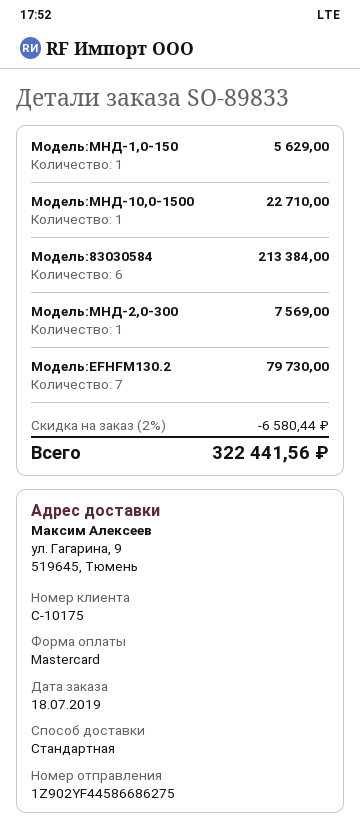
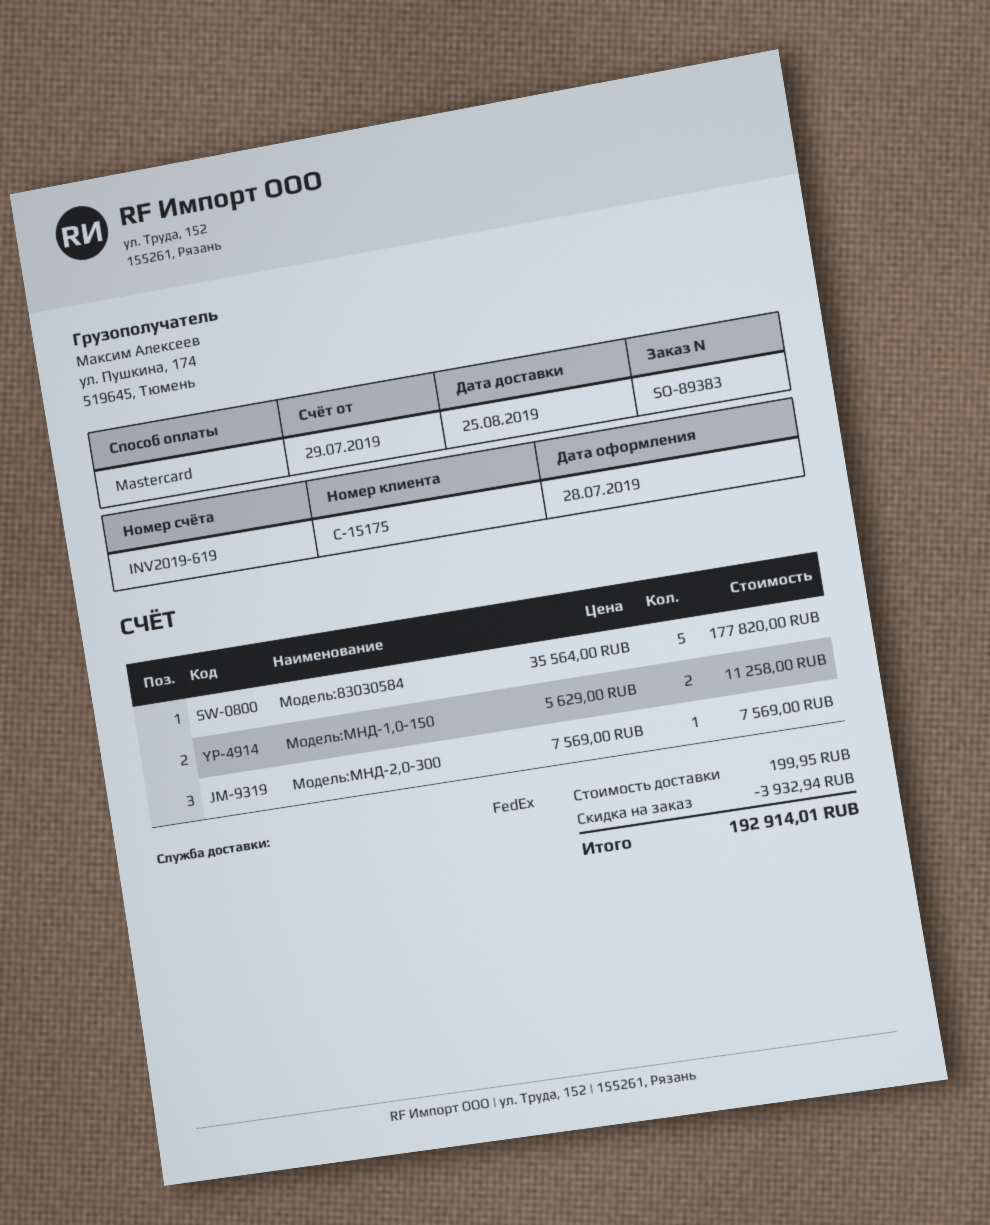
order number: SO-89833 -> SO-89383
order date: 2019-07-18 -> 2019-07-28
customer number: C-10175 -> C-15175
shipping method: standard -> FedEx
ship to: ул. Гагарина, 9, 519645, Тюмень -> ул. Пушкина, 174, 519645, Тюмень
Модель:МНД-1,0-150: 1 for 5629.00 -> 2 for 11258.00
Модель:МНД-10,0-1500: 1 for 22710.00 -> none
Модель:83030584: 6 for 213384.00 -> 5 for 177820.00
Модель:EFHFM130.2: 7 for 79730.00 -> none
discount: 6580.44 -> 3932.94
shipping: none -> 199.95
total: 322441.56 -> 192914.01

